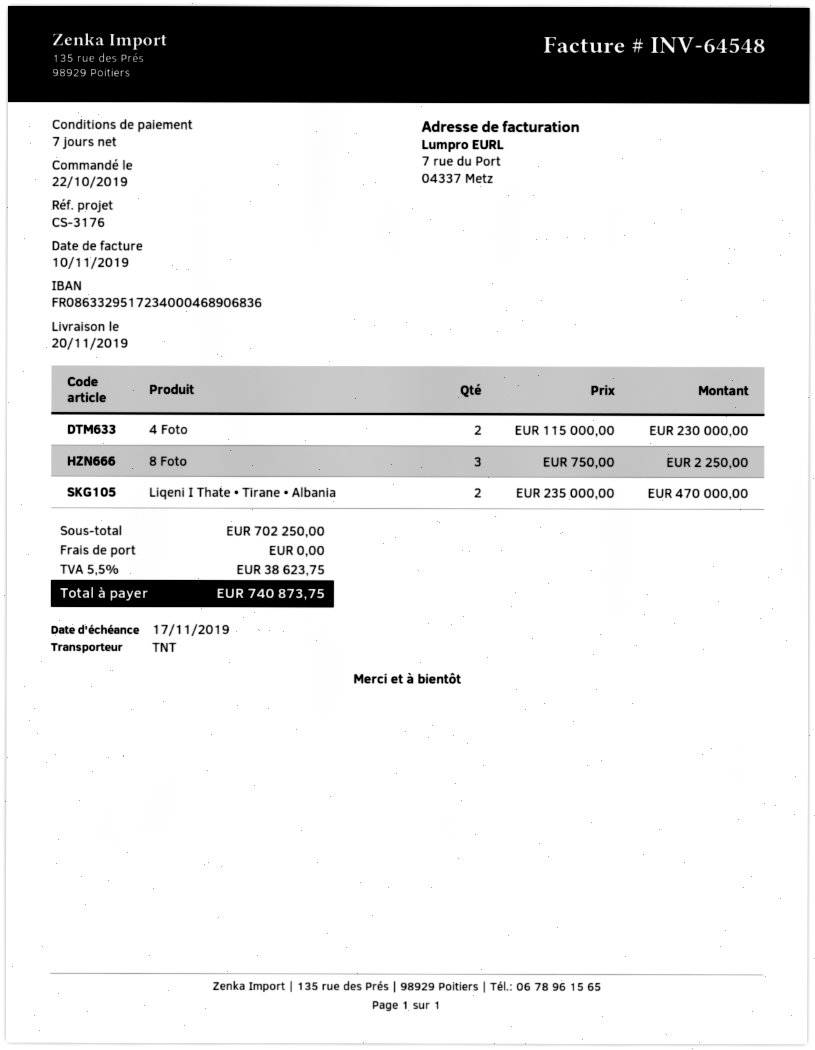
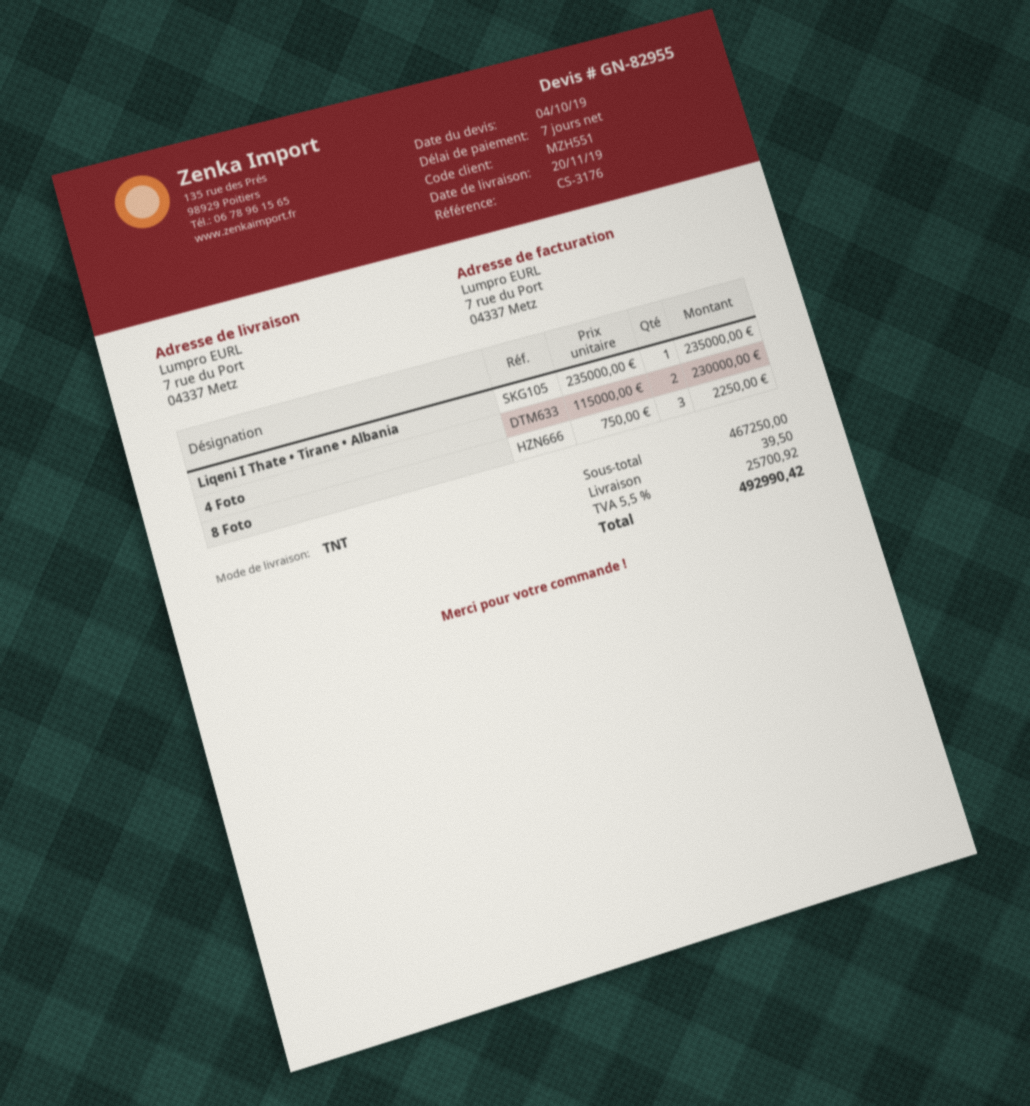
Liqeni I Thate • Tirane • Albania: 2 x 235000.00 = 470000.00 -> 1 x 235000.00 = 235000.00
subtotal: 702250.00 -> 467250.00
shipping: 0.00 -> 39.50
tax: 5.5% = 38623.75 -> 5.5% = 25700.92
total: 740873.75 -> 492990.42

